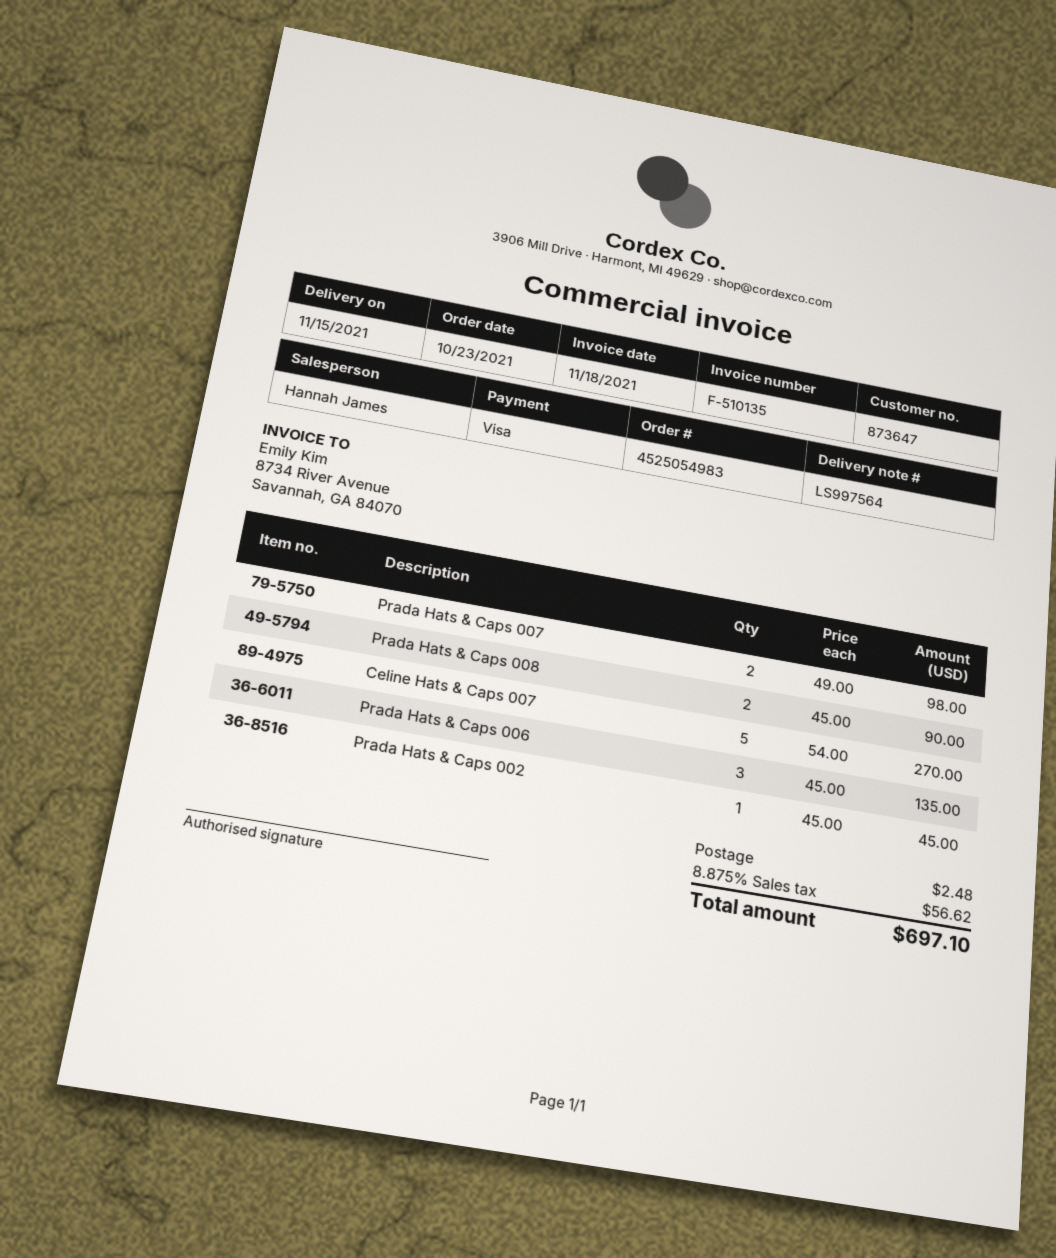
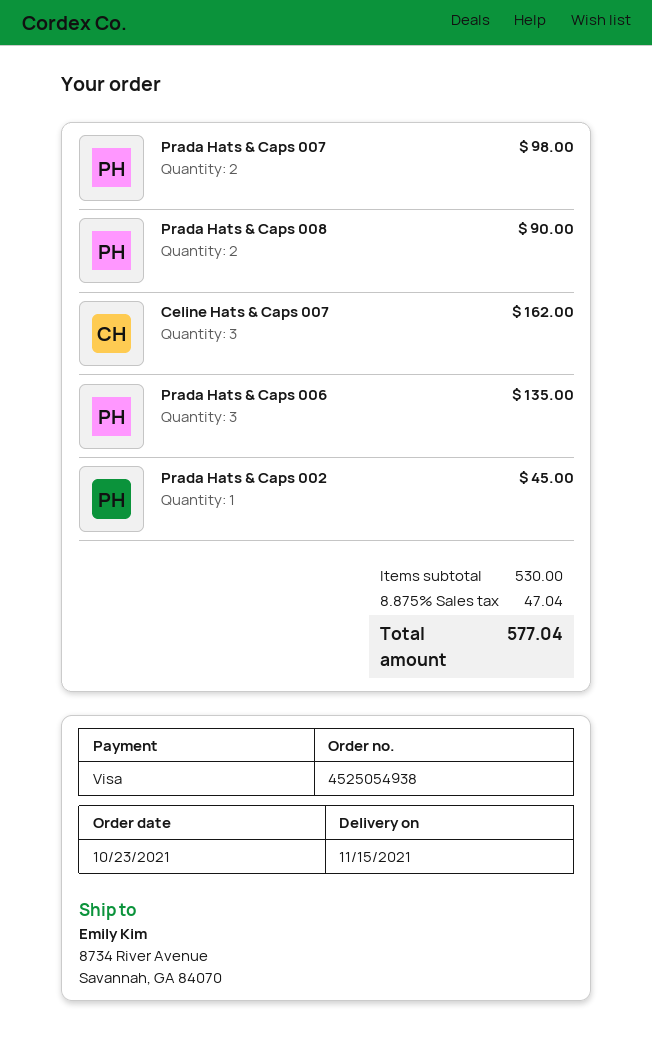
order number: 4525054983 -> 4525054938
Celine Hats & Caps 007: 5 for 270.00 -> 3 for 162.00
shipping: 2.48 -> none
tax: 8.875% = 56.62 -> 8.875% = 47.04
total: 697.10 -> 577.04

